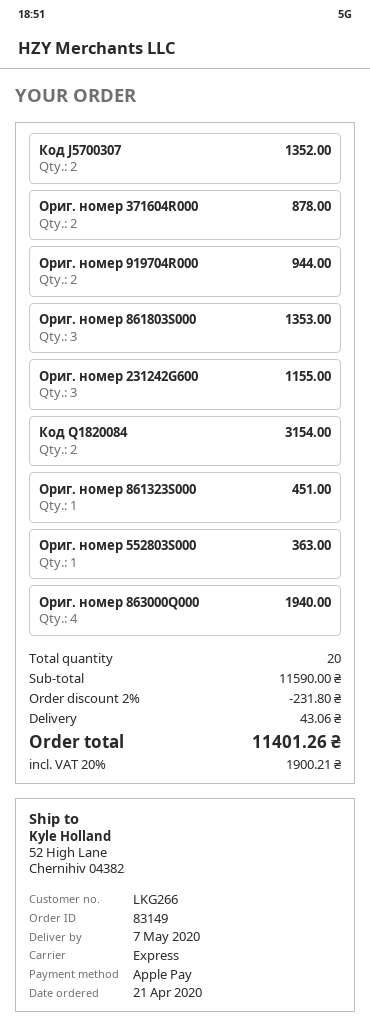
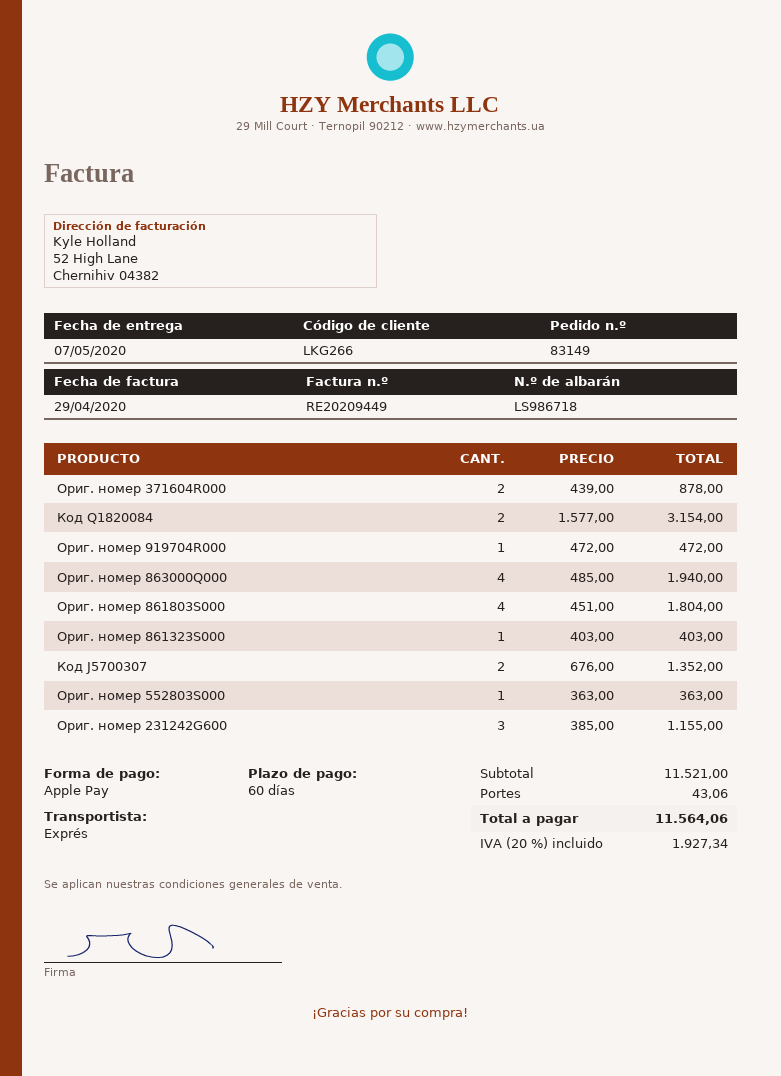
Ориг. номер 919704R000: 2 for 944.00 -> 1 for 472.00
Ориг. номер 861803S000: 3 for 1353.00 -> 4 for 1804.00
Ориг. номер 861323S000: 1 for 451.00 -> 1 for 403.00
subtotal: 11590.00 -> 11521.00
discount: 2% = 231.80 -> none
tax: 20% = 1900.21 -> 20% = 1927.34
total: 11401.26 -> 11564.06

